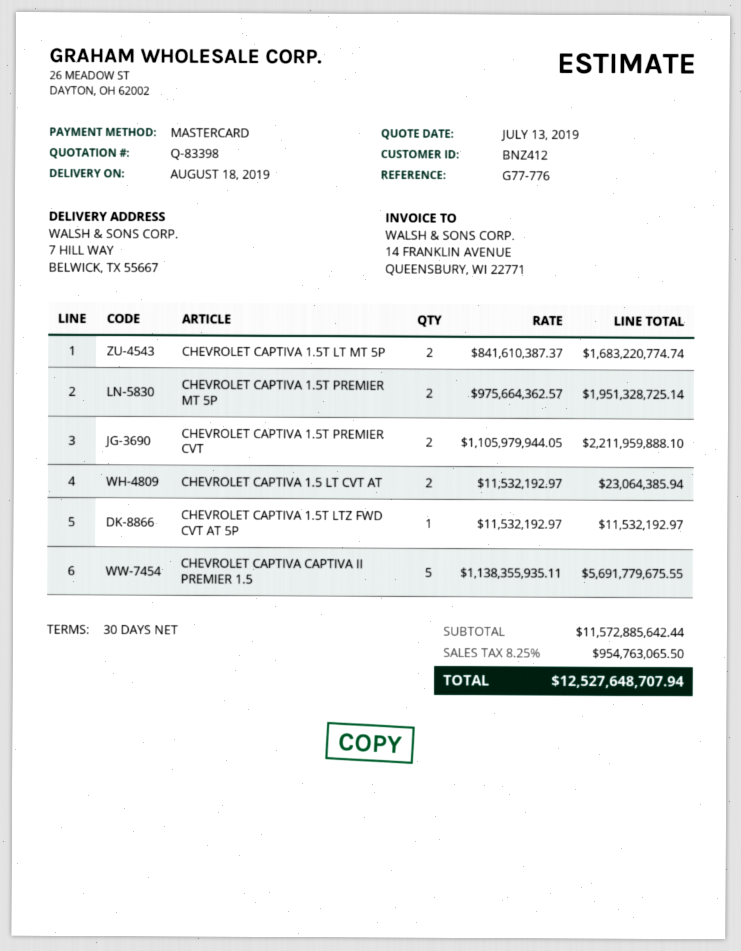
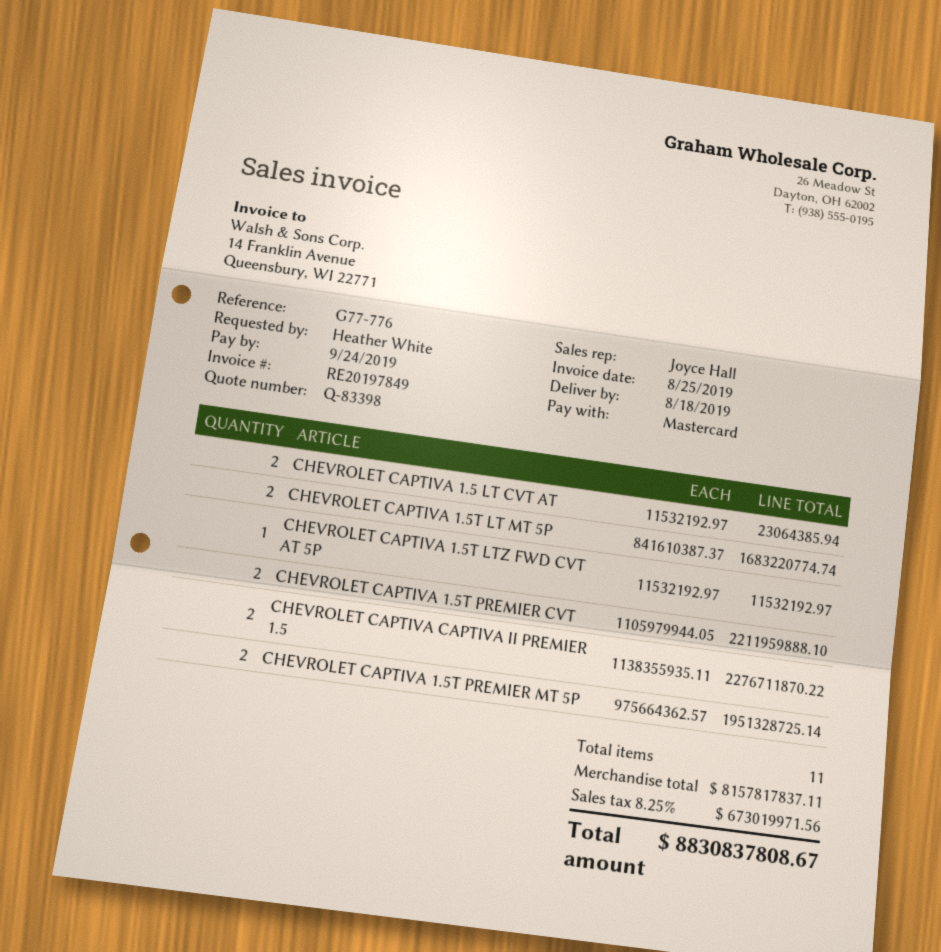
CHEVROLET CAPTIVA CAPTIVA II PREMIER 1.5: 5 x 1138355935.11 = 5691779675.55 -> 2 x 1138355935.11 = 2276711870.22
subtotal: 11572885642.44 -> 8157817837.11
tax: 8.25% = 954763065.50 -> 8.25% = 673019971.56
total: 12527648707.94 -> 8830837808.67

